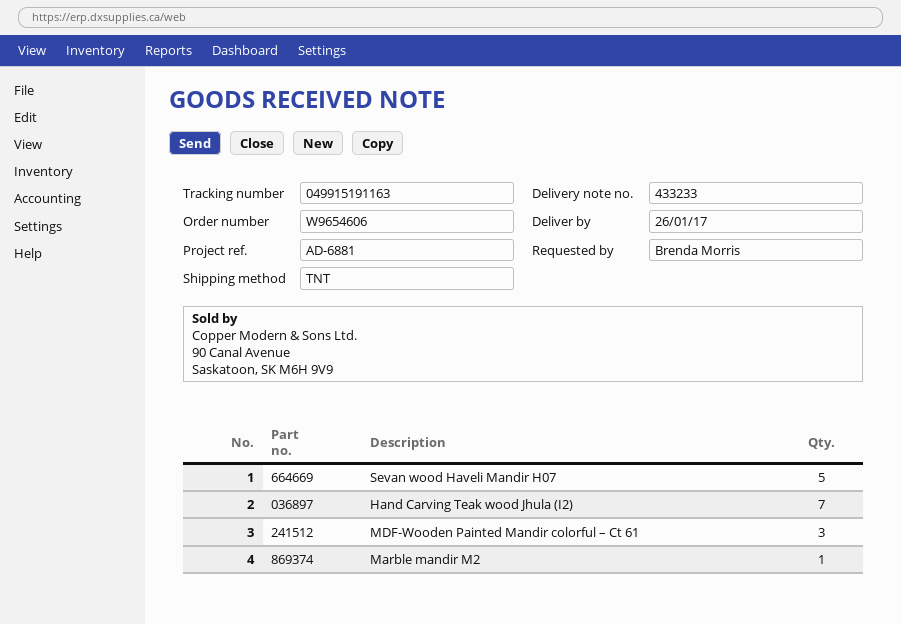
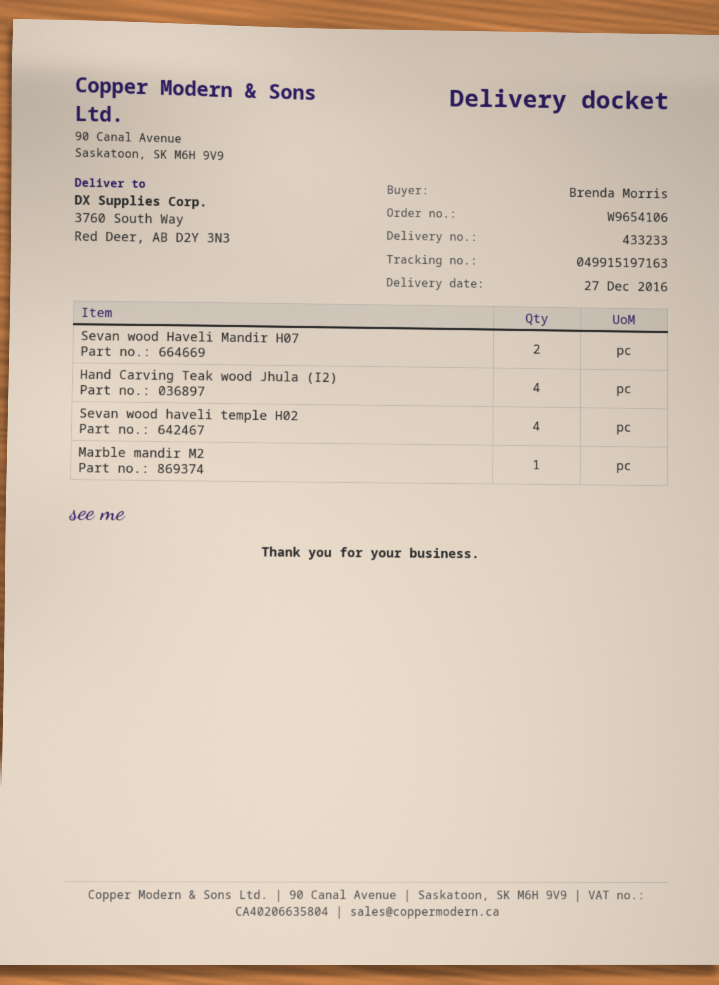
order number: W9654606 -> W9654106
delivery date: 2017-01-26 -> 2016-12-27
tracking number: 049915191163 -> 049915197163
Sevan wood Haveli Mandir H07: 5 -> 2
Hand Carving Teak wood Jhula (I2): 7 -> 4
MDF-Wooden Painted Mandir colorful – Ct 61: 3 -> none
Sevan wood haveli temple H02: none -> 4

